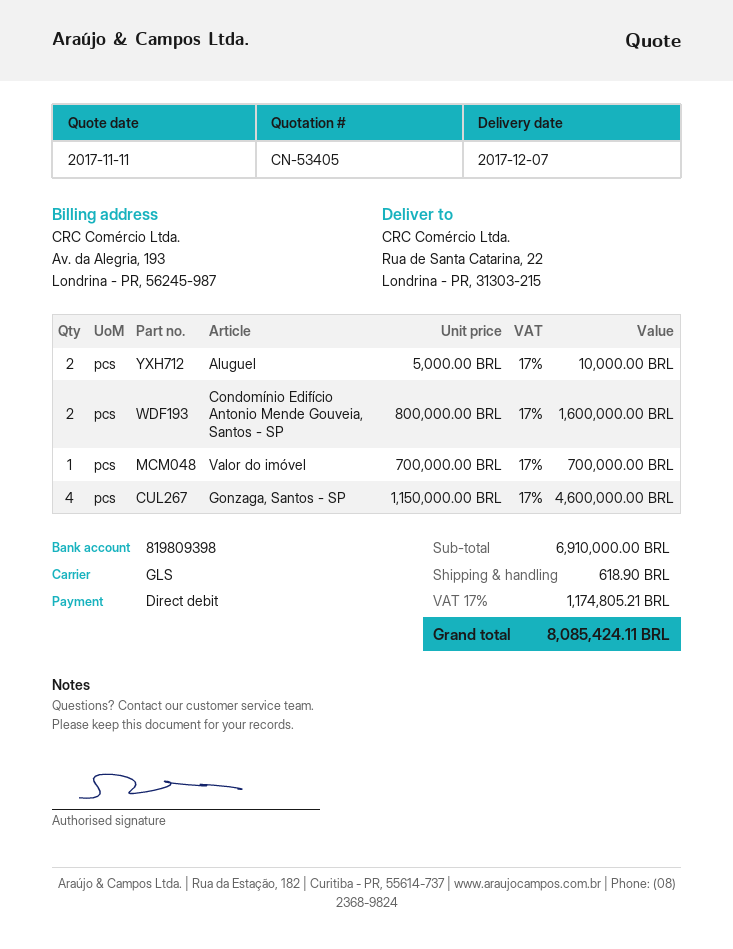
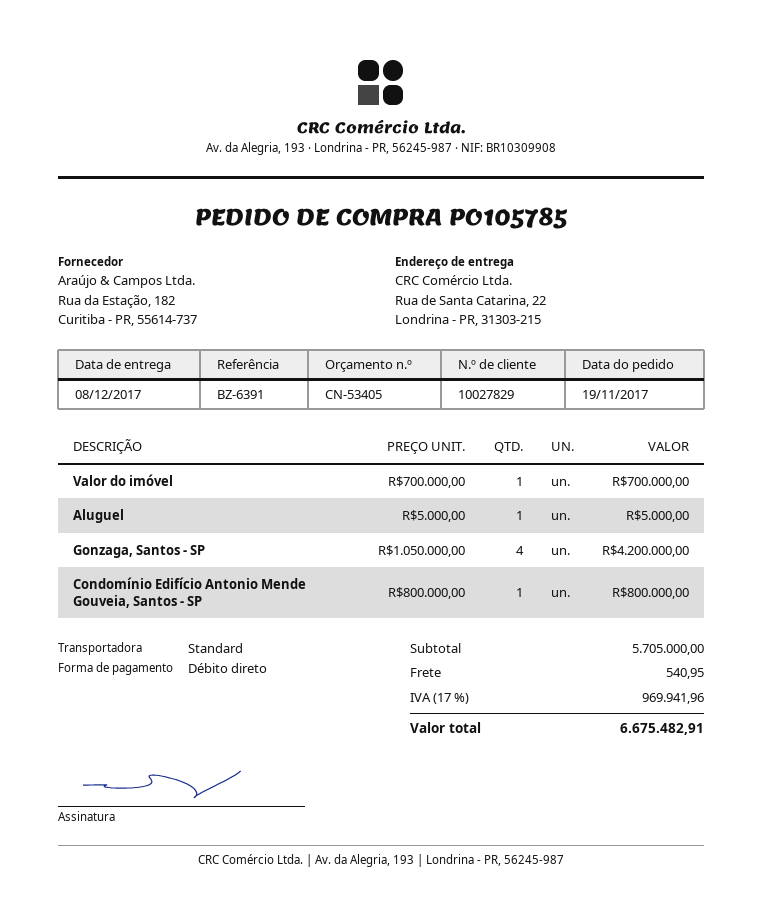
delivery date: 2017-12-07 -> 2017-12-08
shipping method: GLS -> standard
Aluguel: 2 x 5000.00 = 10000.00 -> 1 x 5000.00 = 5000.00
Condomínio Edifício Antonio Mende Gouveia, Santos - SP: 2 x 800000.00 = 1600000.00 -> 1 x 800000.00 = 800000.00
Gonzaga, Santos - SP: 4 x 1150000.00 = 4600000.00 -> 4 x 1050000.00 = 4200000.00
subtotal: 6910000.00 -> 5705000.00
shipping: 618.90 -> 540.95
tax: 17% = 1174805.21 -> 17% = 969941.96
total: 8085424.11 -> 6675482.91

